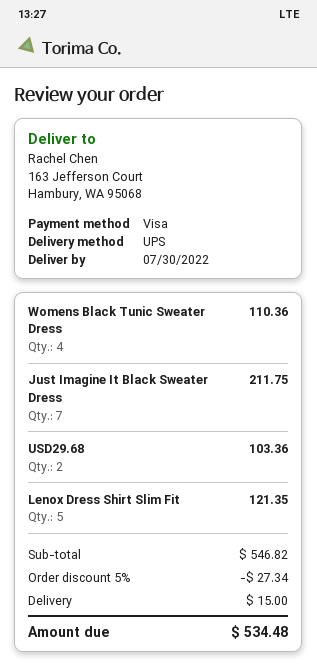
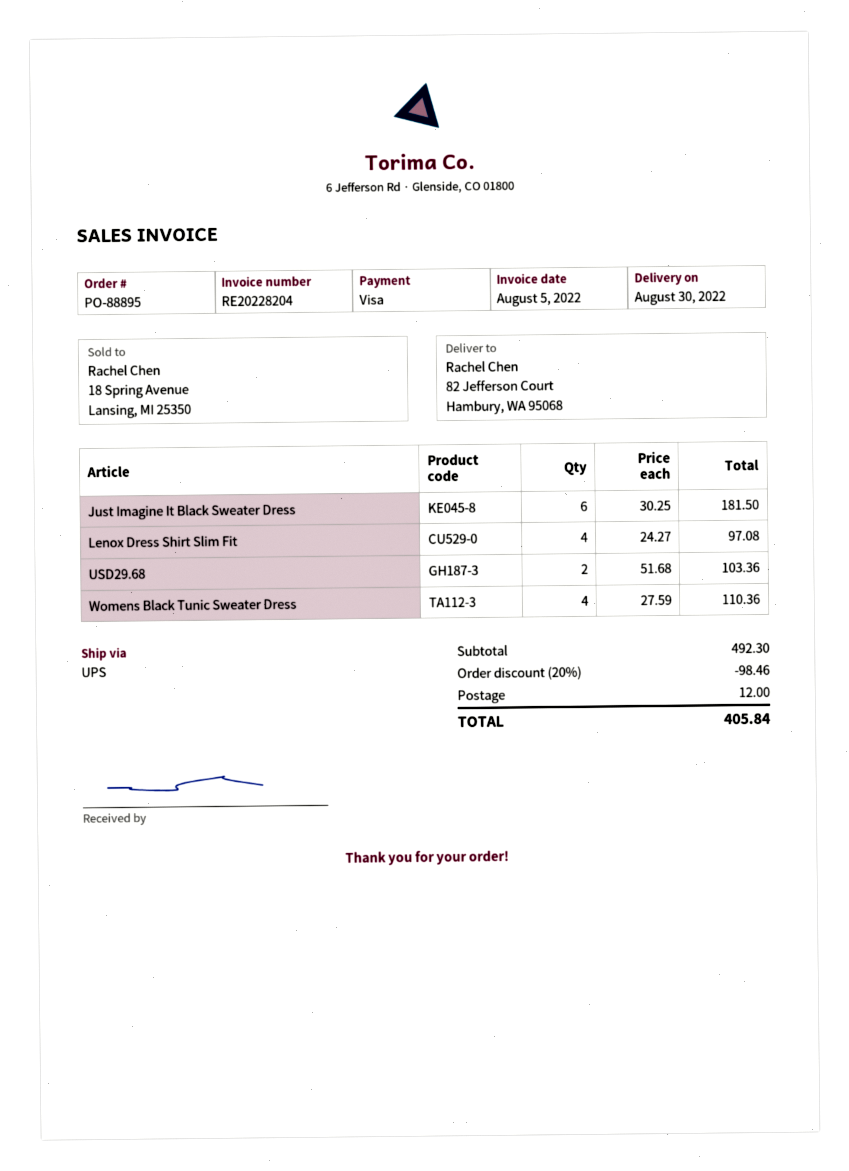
delivery date: 2022-07-30 -> 2022-08-30
ship to: 163 Jefferson Court, Hambury, WA 95068 -> 82 Jefferson Court, Hambury, WA 95068
Just Imagine It Black Sweater Dress: 7 for 211.75 -> 6 for 181.50
Lenox Dress Shirt Slim Fit: 5 for 121.35 -> 4 for 97.08
subtotal: 546.82 -> 492.30
discount: 5% = 27.34 -> 20% = 98.46
shipping: 15.00 -> 12.00
total: 534.48 -> 405.84

